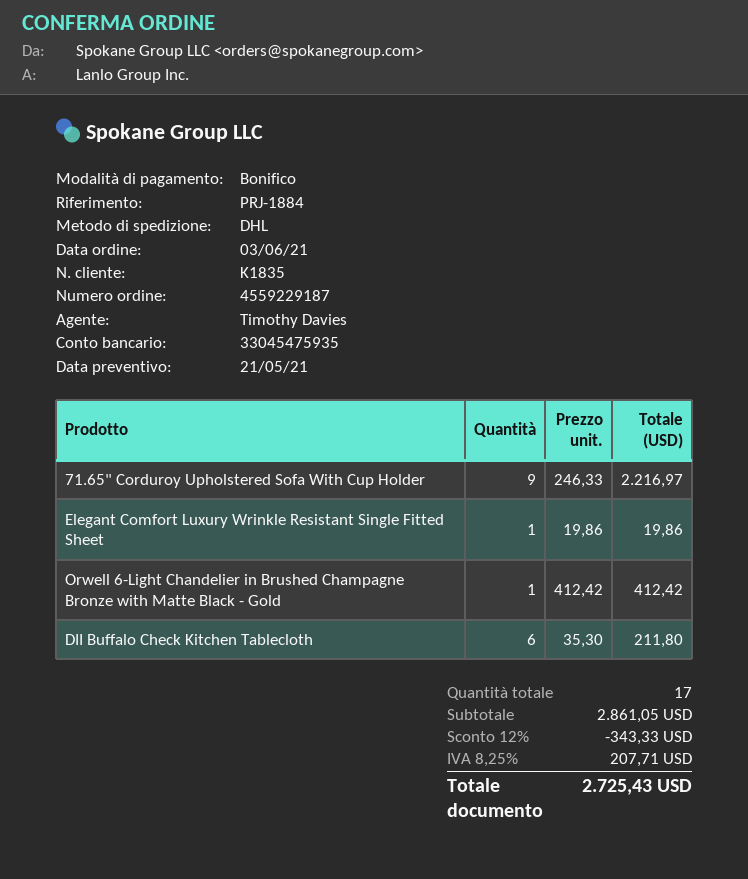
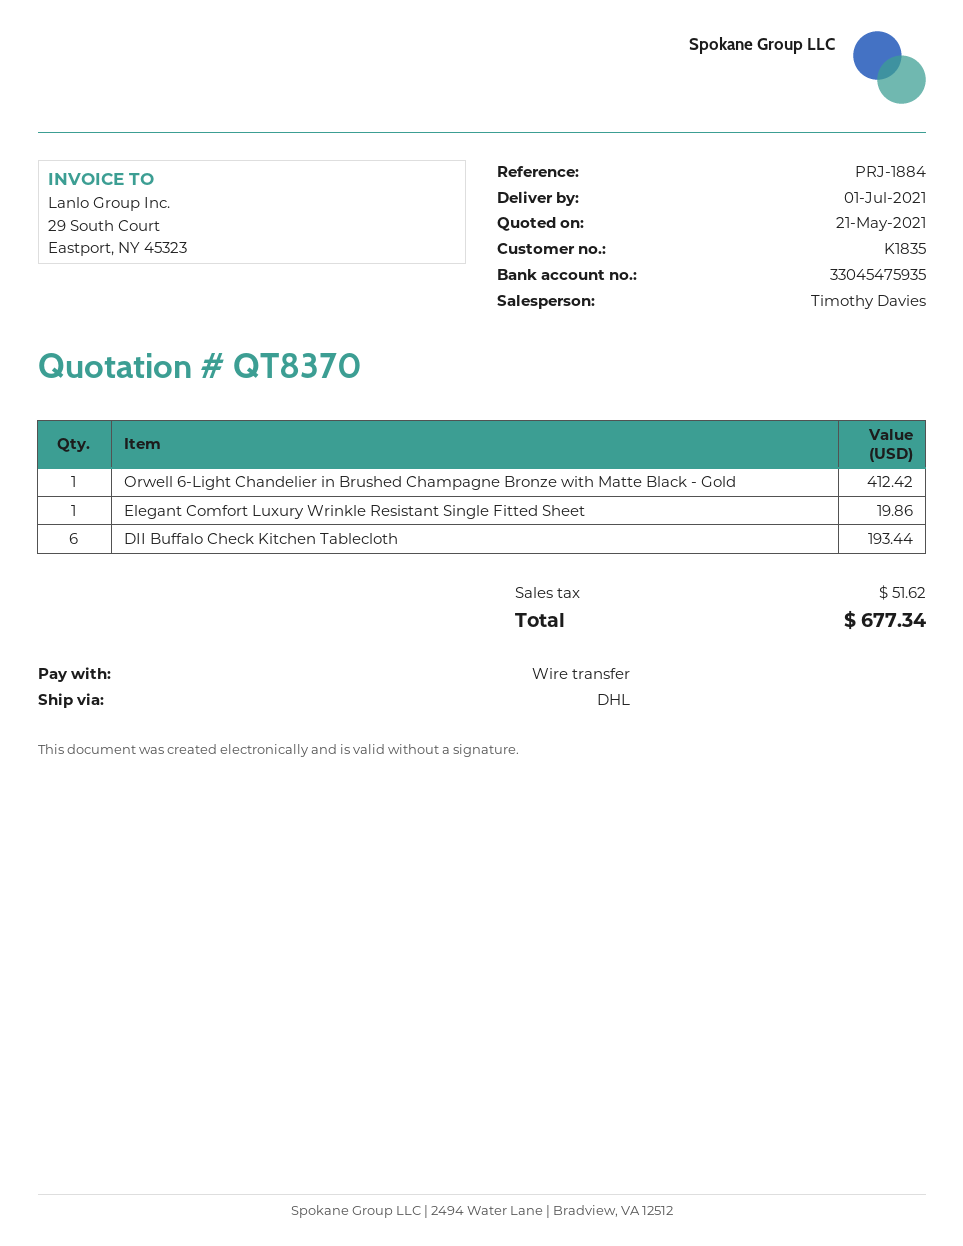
71.65" Corduroy Upholstered Sofa With Cup Holder: 9 for 2216.97 -> none
DII Buffalo Check Kitchen Tablecloth: 6 for 211.80 -> 6 for 193.44
discount: 12% = 343.33 -> none
tax: 207.71 -> 51.62
total: 2725.43 -> 677.34

